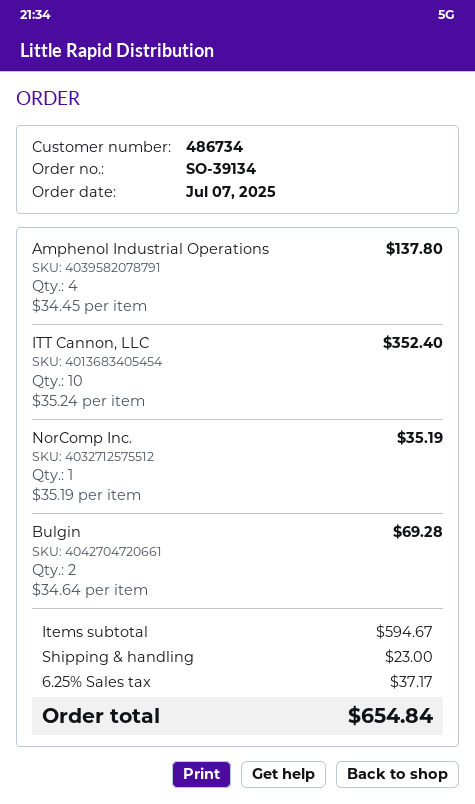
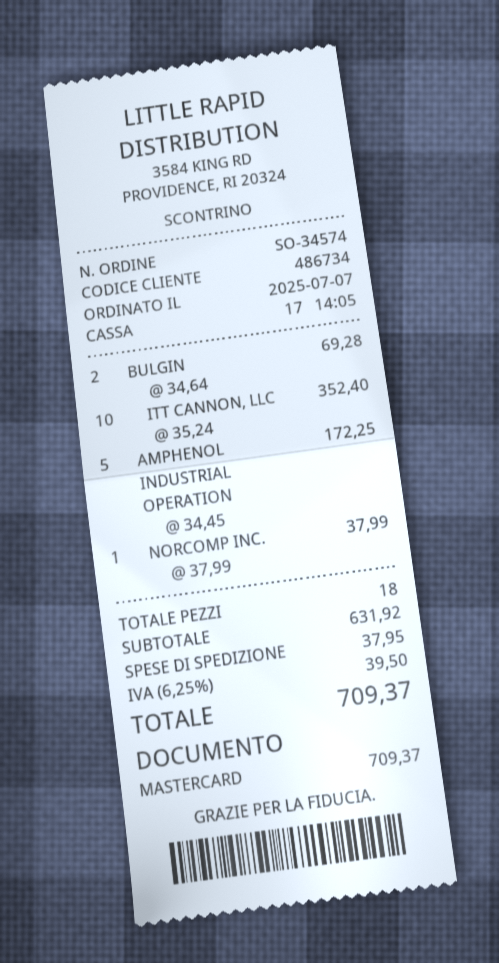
order number: SO-39134 -> SO-34574
Amphenol Industrial Operations: 4 x 34.45 = 137.80 -> 5 x 34.45 = 172.25
NorComp Inc.: 1 x 35.19 = 35.19 -> 1 x 37.99 = 37.99
subtotal: 594.67 -> 631.92
shipping: 23.00 -> 37.95
tax: 6.25% = 37.17 -> 6.25% = 39.50
total: 654.84 -> 709.37

